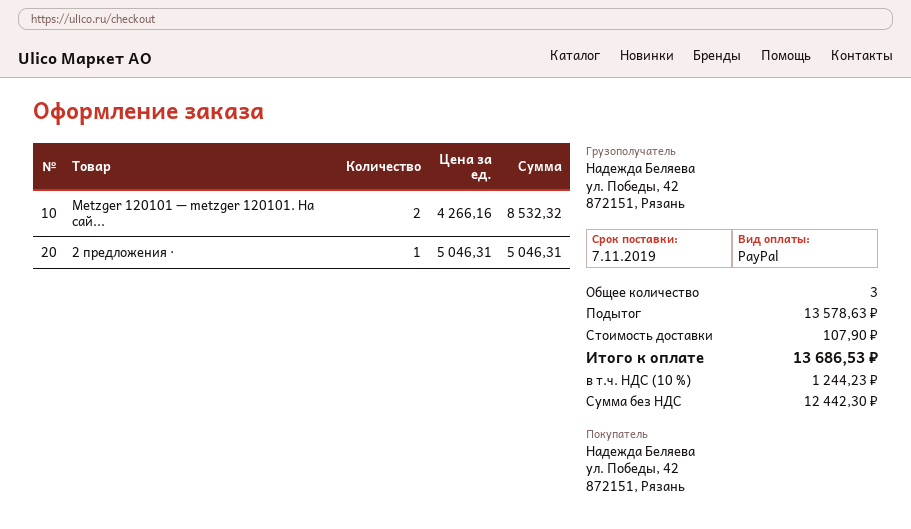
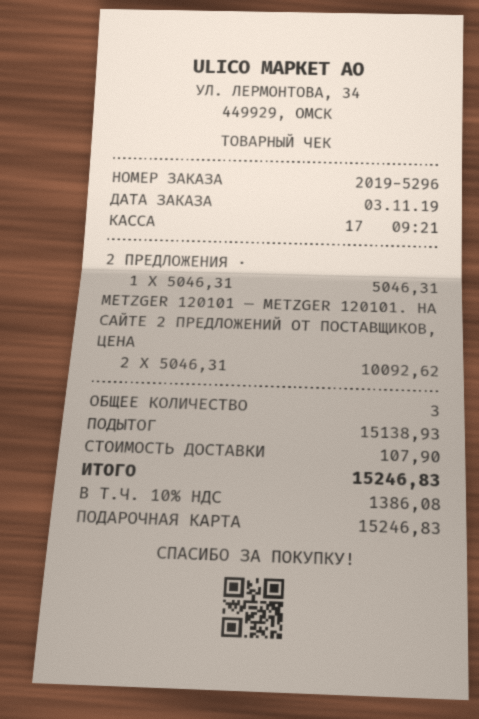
payment method: PayPal -> gift card
Metzger 120101 — metzger 120101. На сай...: 2 x 4266.16 = 8532.32 -> 2 x 5046.31 = 10092.62
subtotal: 13578.63 -> 15138.93
tax: 10% = 1244.23 -> 10% = 1386.08
total: 13686.53 -> 15246.83

